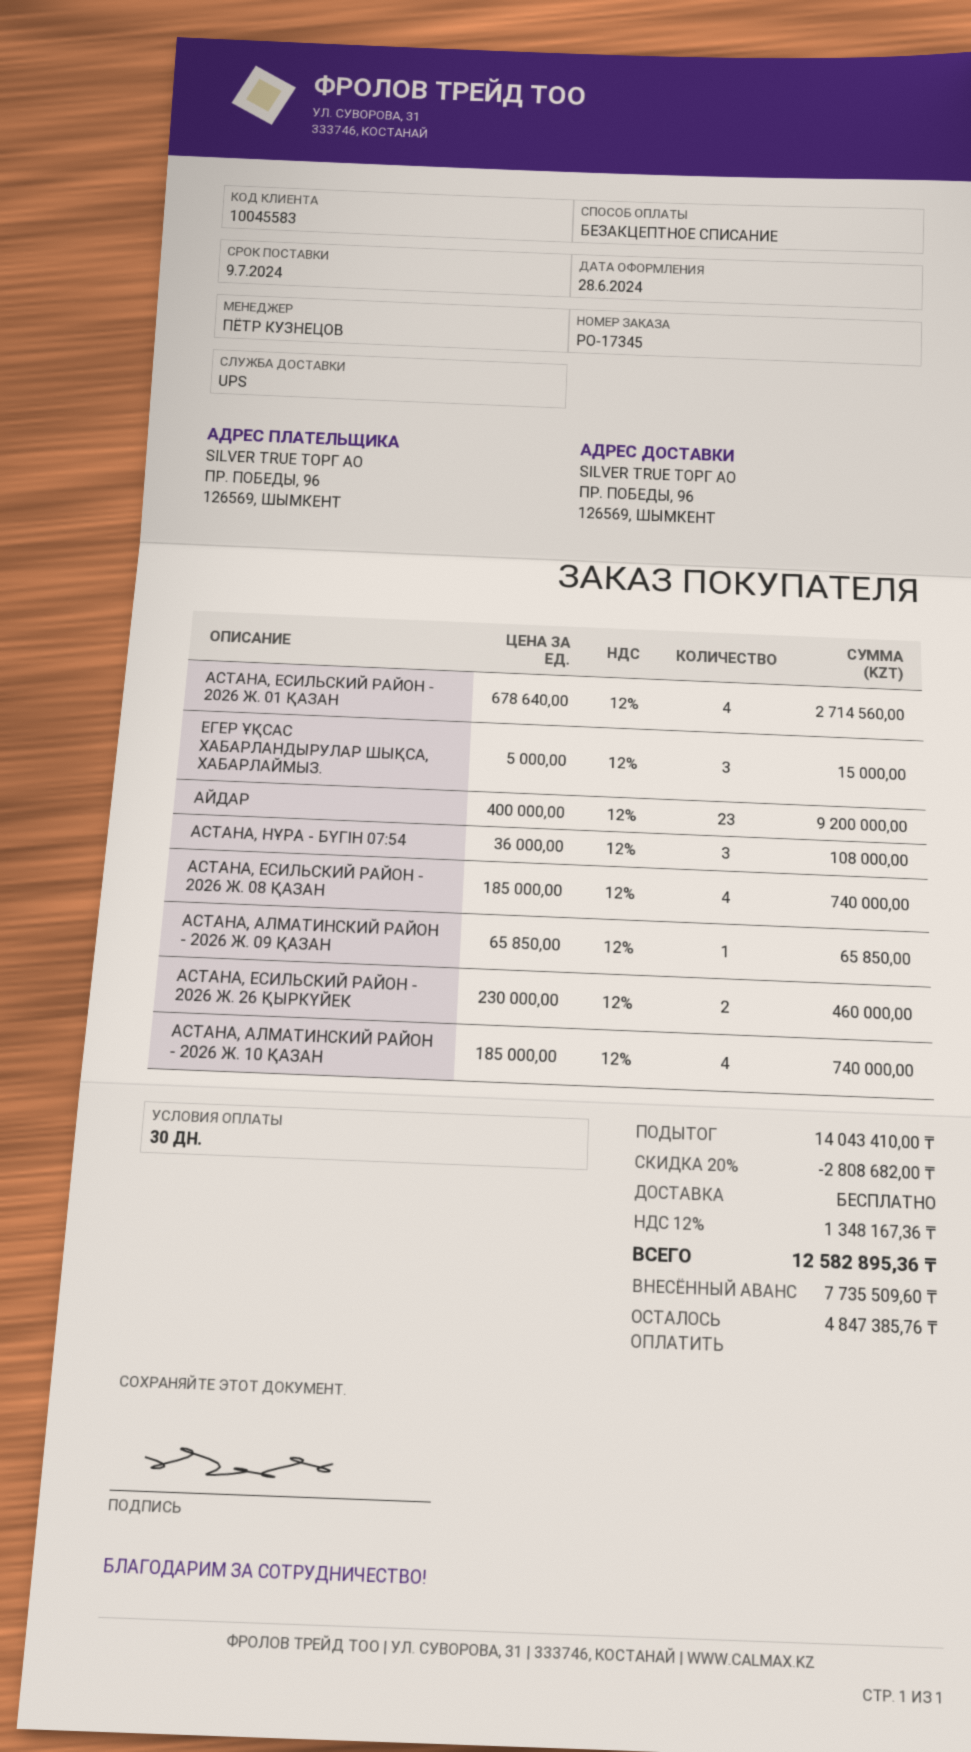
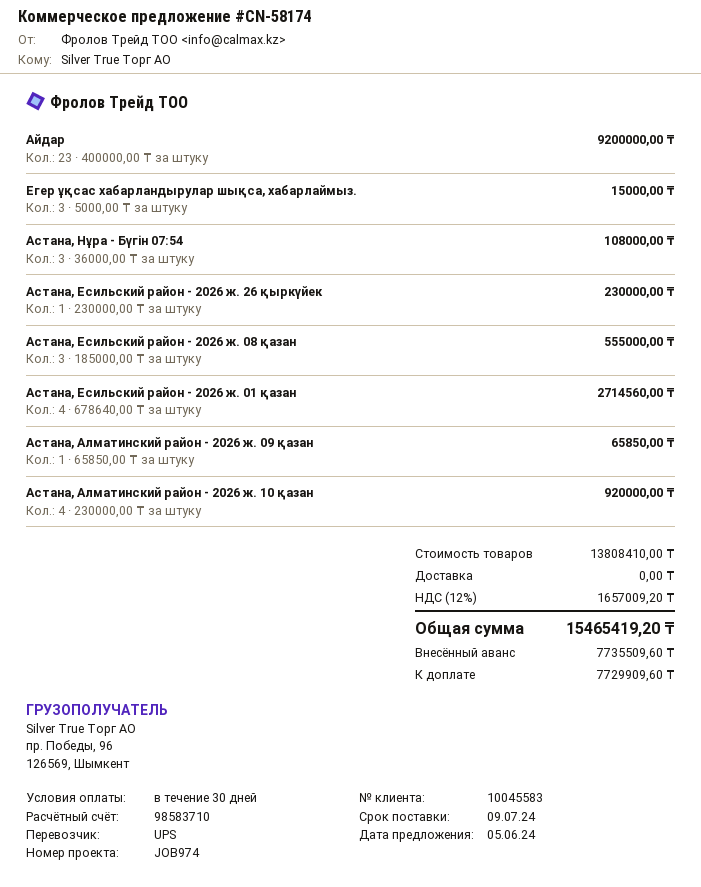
АСТАНА, ЕСИЛЬСКИЙ РАЙОН - 2026 Ж. 08 ҚАЗАН: 4 x 185000.00 = 740000.00 -> 3 x 185000.00 = 555000.00
АСТАНА, ЕСИЛЬСКИЙ РАЙОН - 2026 Ж. 26 ҚЫРКҮЙЕК: 2 x 230000.00 = 460000.00 -> 1 x 230000.00 = 230000.00
АСТАНА, АЛМАТИНСКИЙ РАЙОН - 2026 Ж. 10 ҚАЗАН: 4 x 185000.00 = 740000.00 -> 4 x 230000.00 = 920000.00
subtotal: 14043410.00 -> 13808410.00
discount: 20% = 2808682.00 -> none
tax: 12% = 1348167.36 -> 12% = 1657009.20
total: 12582895.36 -> 15465419.20
balance: 4847385.76 -> 7729909.60

